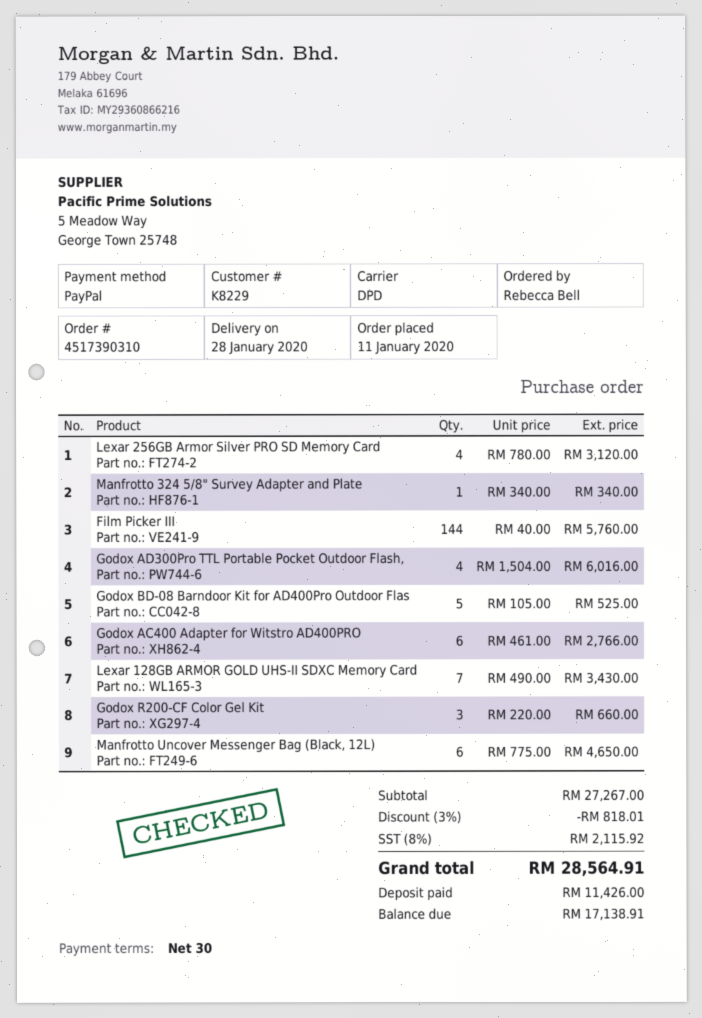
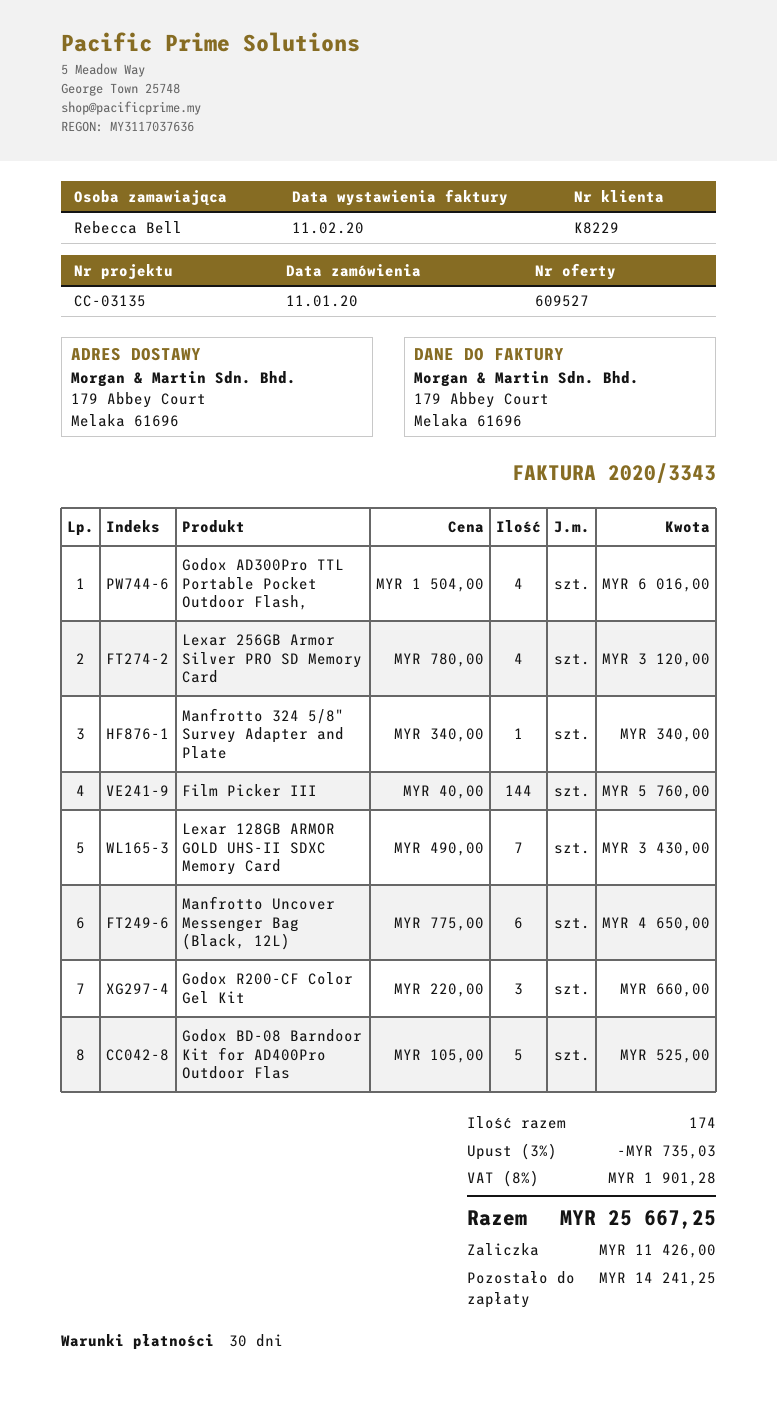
Godox AC400 Adapter for Witstro AD400PRO: 6 x 461.00 = 2766.00 -> none
discount: 3% = 818.01 -> 3% = 735.03
tax: 8% = 2115.92 -> 8% = 1901.28
total: 28564.91 -> 25667.25
balance: 17138.91 -> 14241.25

